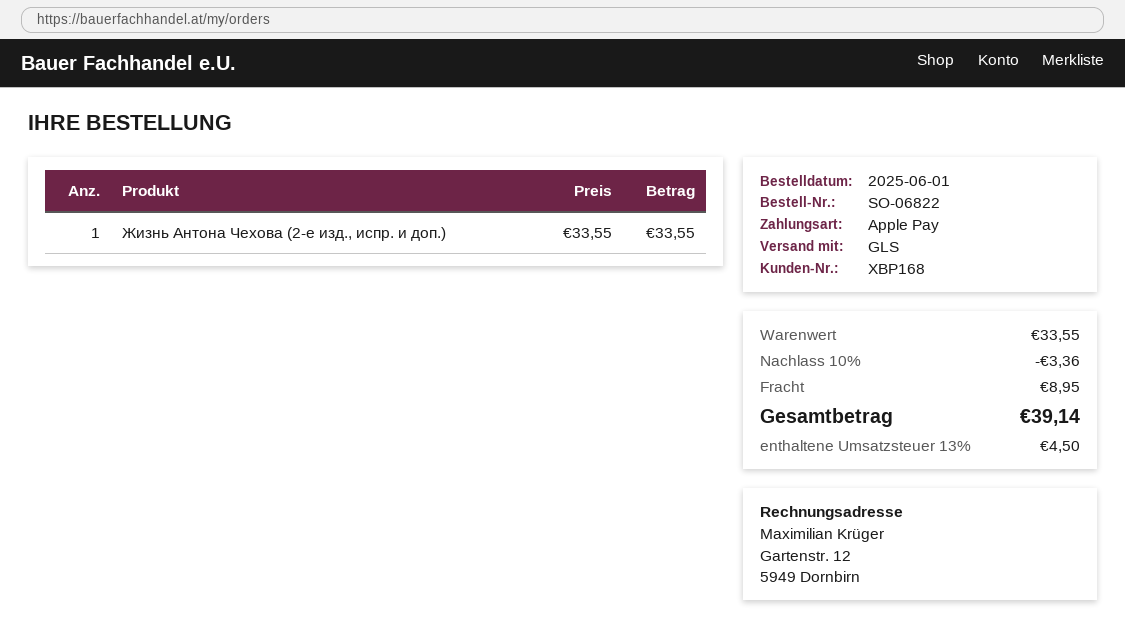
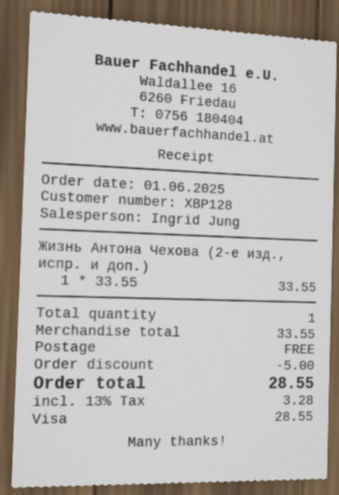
customer number: XBP168 -> XBP128
payment method: Apple Pay -> Visa
discount: 3.36 -> 5.00
shipping: 8.95 -> 0.00
tax: 13% = 4.50 -> 13% = 3.28
total: 39.14 -> 28.55

